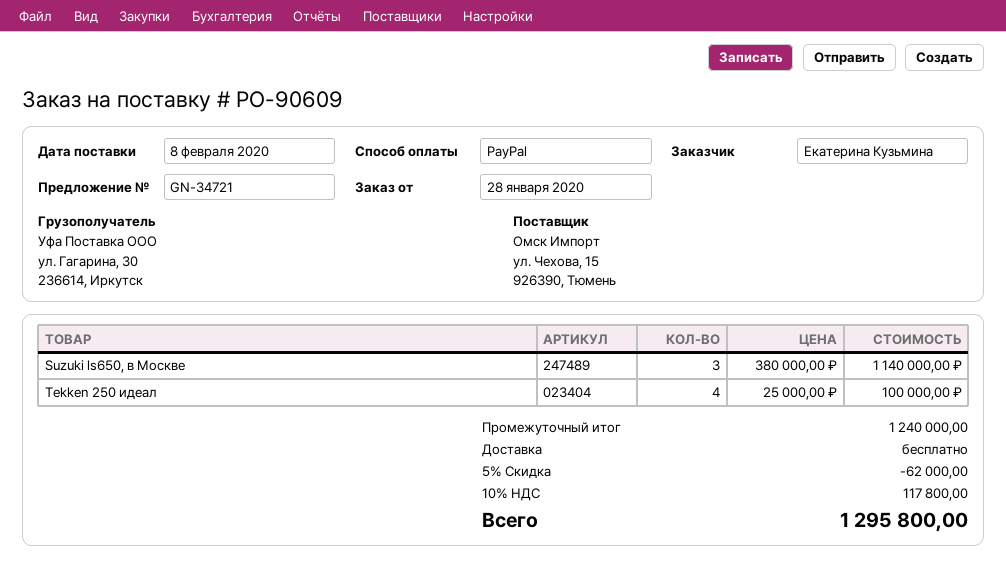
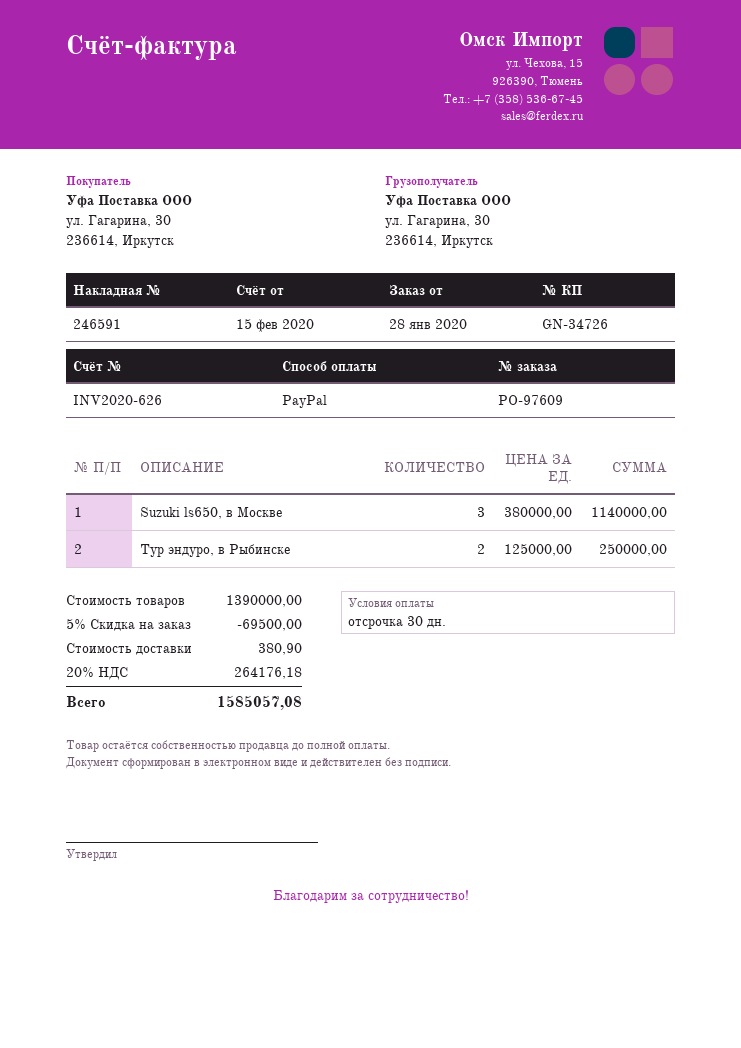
quote number: GN-34721 -> GN-34726
order number: PO-90609 -> PO-97609
Tekken 250 идеал: 4 x 25000.00 = 100000.00 -> none
Тур эндуро, в Рыбинске: none -> 2 x 125000.00 = 250000.00
subtotal: 1240000.00 -> 1390000.00
discount: 5% = 62000.00 -> 5% = 69500.00
shipping: 0.00 -> 380.90
tax: 10% = 117800.00 -> 20% = 264176.18
total: 1295800.00 -> 1585057.08

